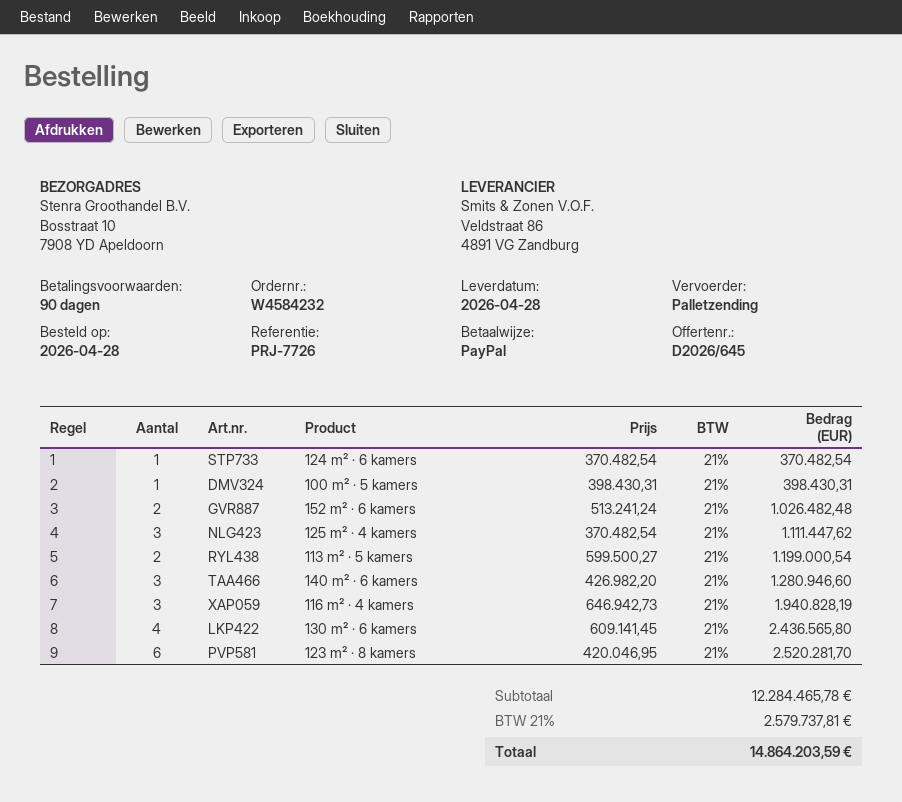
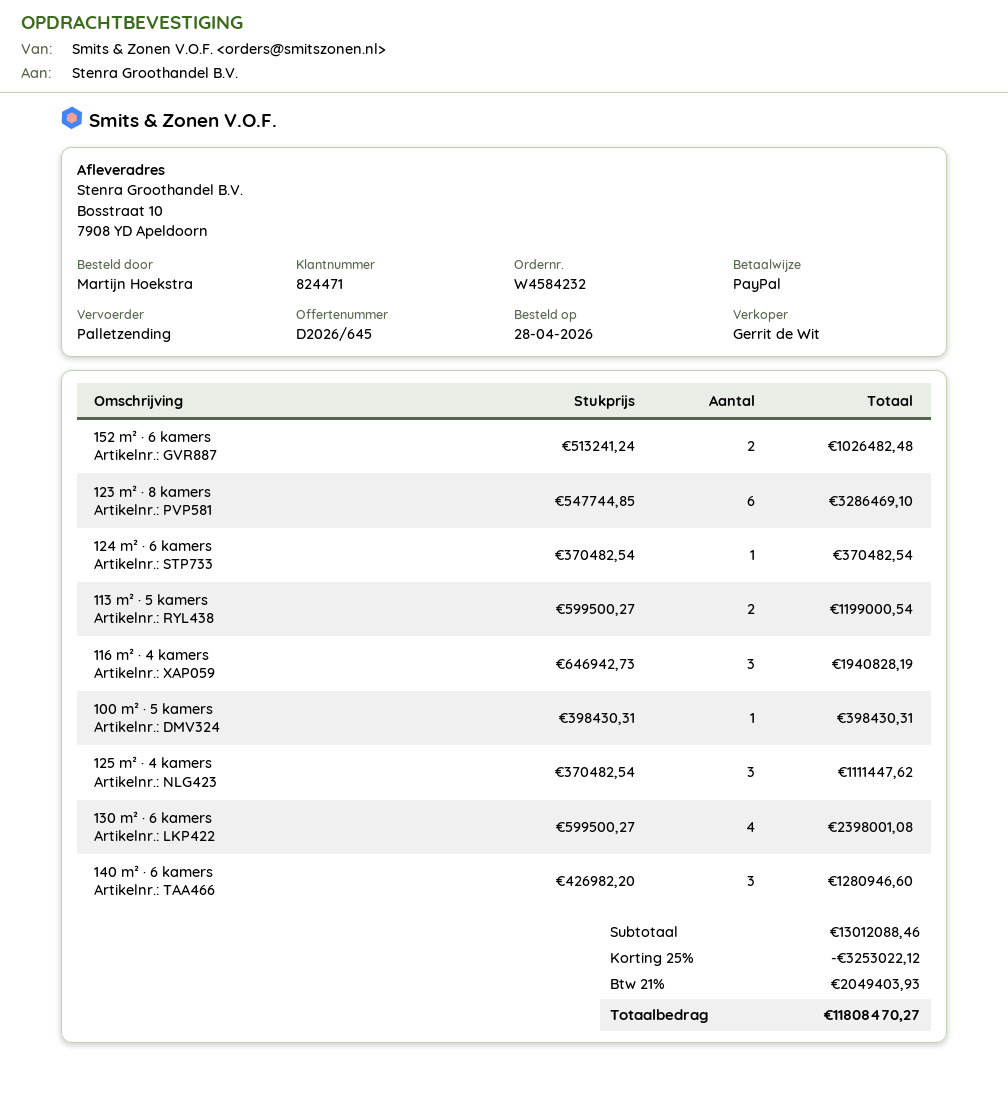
130 m² · 6 kamers: 4 x 609141.45 = 2436565.80 -> 4 x 599500.27 = 2398001.08
123 m² · 8 kamers: 6 x 420046.95 = 2520281.70 -> 6 x 547744.85 = 3286469.10
subtotal: 12284465.78 -> 13012088.46
discount: none -> 25% = 3253022.12
tax: 21% = 2579737.81 -> 21% = 2049403.93
total: 14864203.59 -> 11808470.27

